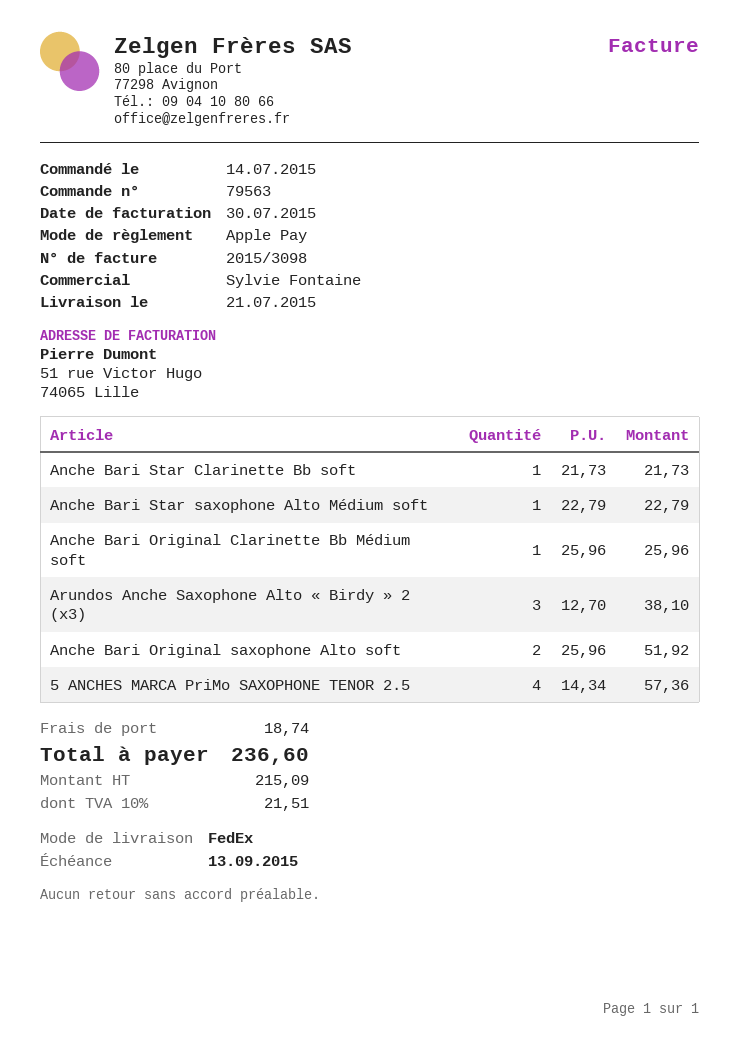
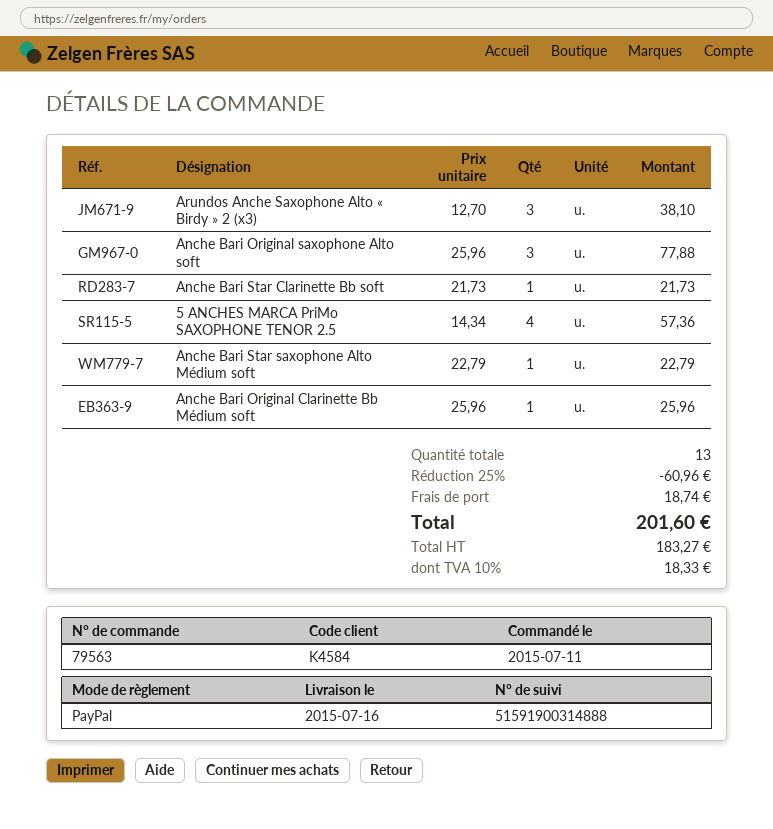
order date: 2015-07-14 -> 2015-07-11
delivery date: 2015-07-21 -> 2015-07-16
payment method: Apple Pay -> PayPal
Anche Bari Original saxophone Alto soft: 2 x 25.96 = 51.92 -> 3 x 25.96 = 77.88
discount: none -> 25% = 60.96
net: 215.09 -> 183.27
tax: 10% = 21.51 -> 10% = 18.33
total: 236.60 -> 201.60

